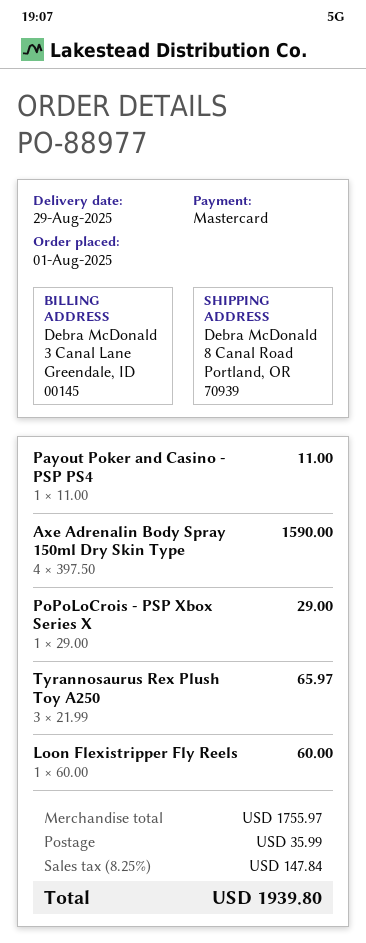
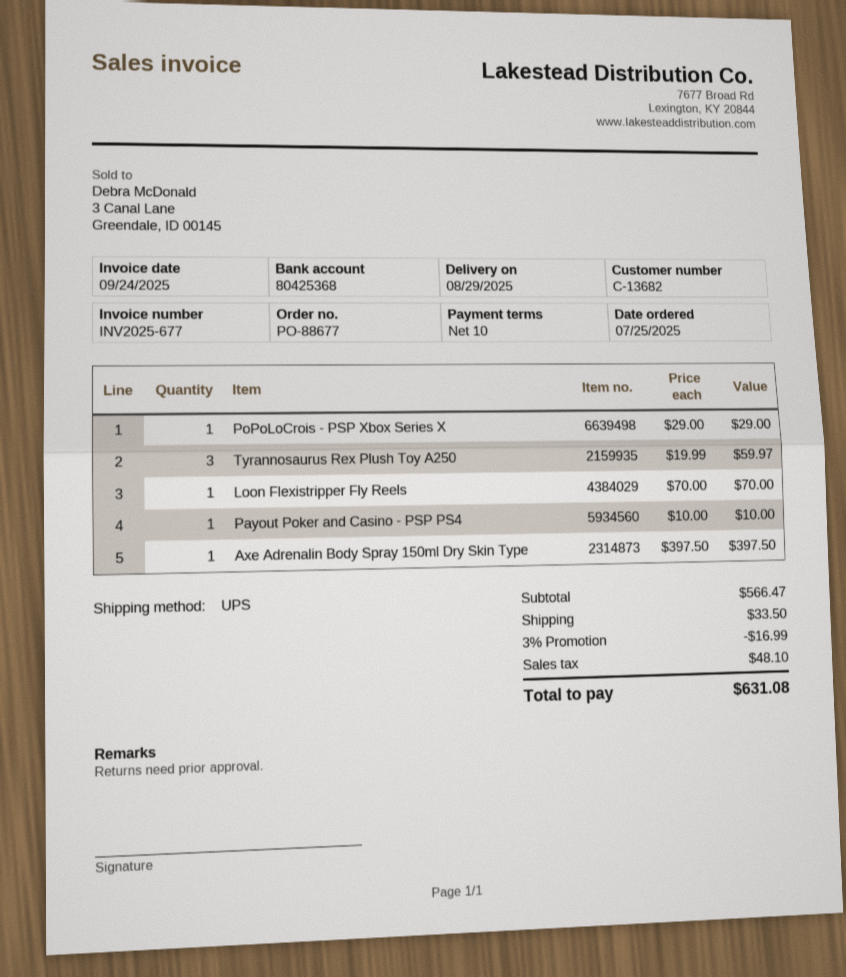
order number: PO-88977 -> PO-88677
order date: 2025-08-01 -> 2025-07-25
Payout Poker and Casino - PSP PS4: 1 x 11.00 = 11.00 -> 1 x 10.00 = 10.00
Axe Adrenalin Body Spray 150ml Dry Skin Type: 4 x 397.50 = 1590.00 -> 1 x 397.50 = 397.50
Tyrannosaurus Rex Plush Toy A250: 3 x 21.99 = 65.97 -> 3 x 19.99 = 59.97
Loon Flexistripper Fly Reels: 1 x 60.00 = 60.00 -> 1 x 70.00 = 70.00
subtotal: 1755.97 -> 566.47
discount: none -> 3% = 16.99
shipping: 35.99 -> 33.50
tax: 147.84 -> 48.10
total: 1939.80 -> 631.08

